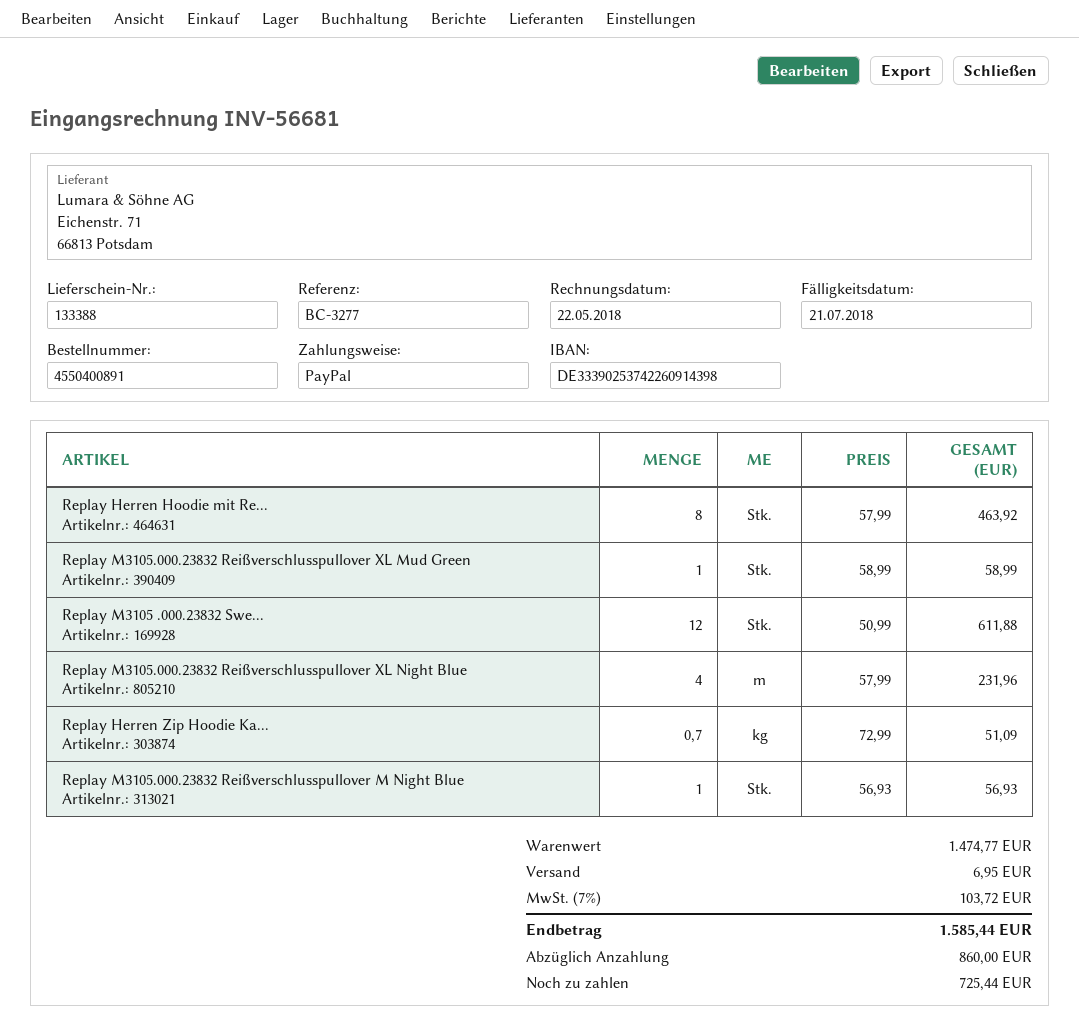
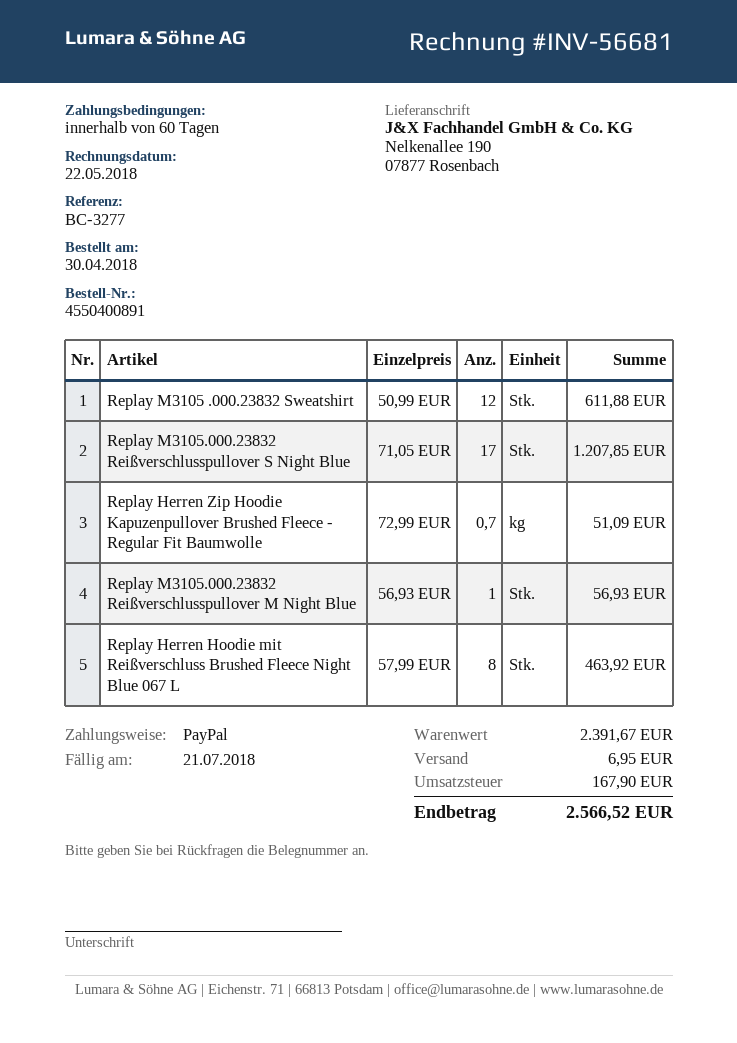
Replay M3105.000.23832 Reißverschlusspullover XL Mud Green: 1 x 58.99 = 58.99 -> none
Replay M3105.000.23832 Reißverschlusspullover XL Night Blue: 4 x 57.99 = 231.96 -> none
Replay M3105.000.23832 Reißverschlusspullover S Night Blue: none -> 17 x 71.05 = 1207.85
subtotal: 1474.77 -> 2391.67
tax: 103.72 -> 167.90
total: 1585.44 -> 2566.52

